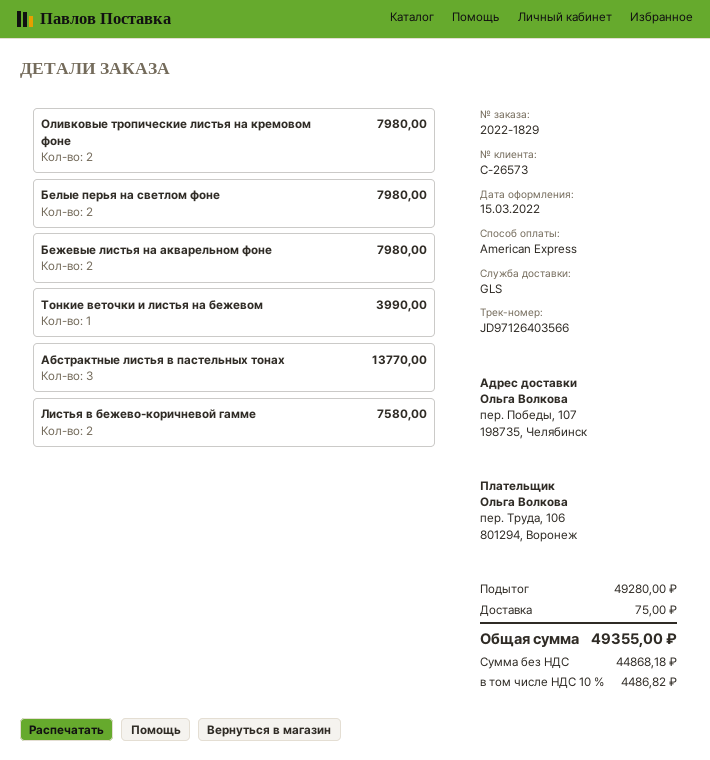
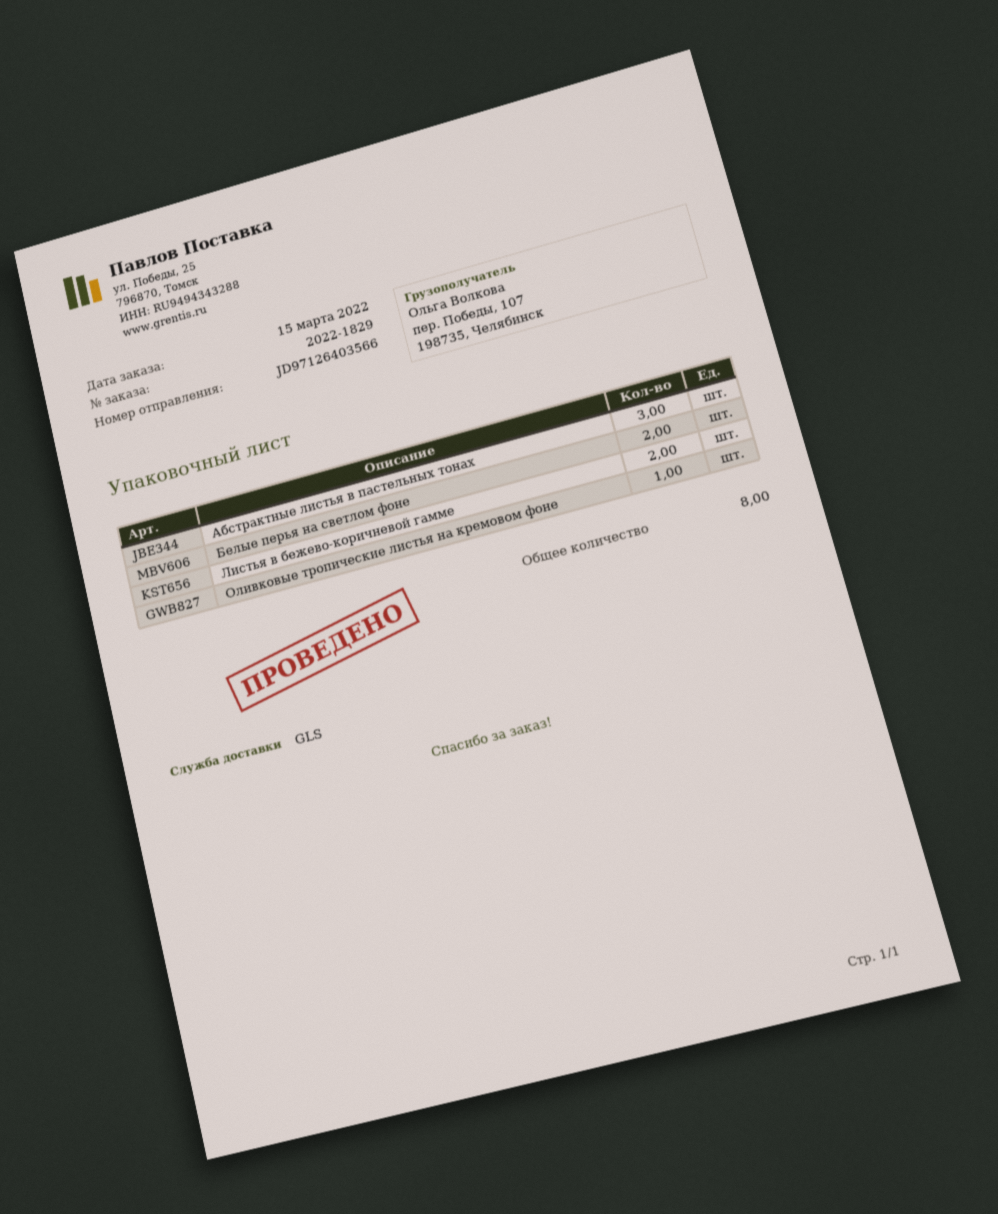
Оливковые тропические листья на кремовом фоне: 2 -> 1
Бежевые листья на акварельном фоне: 2 -> none
Тонкие веточки и листья на бежевом: 1 -> none

